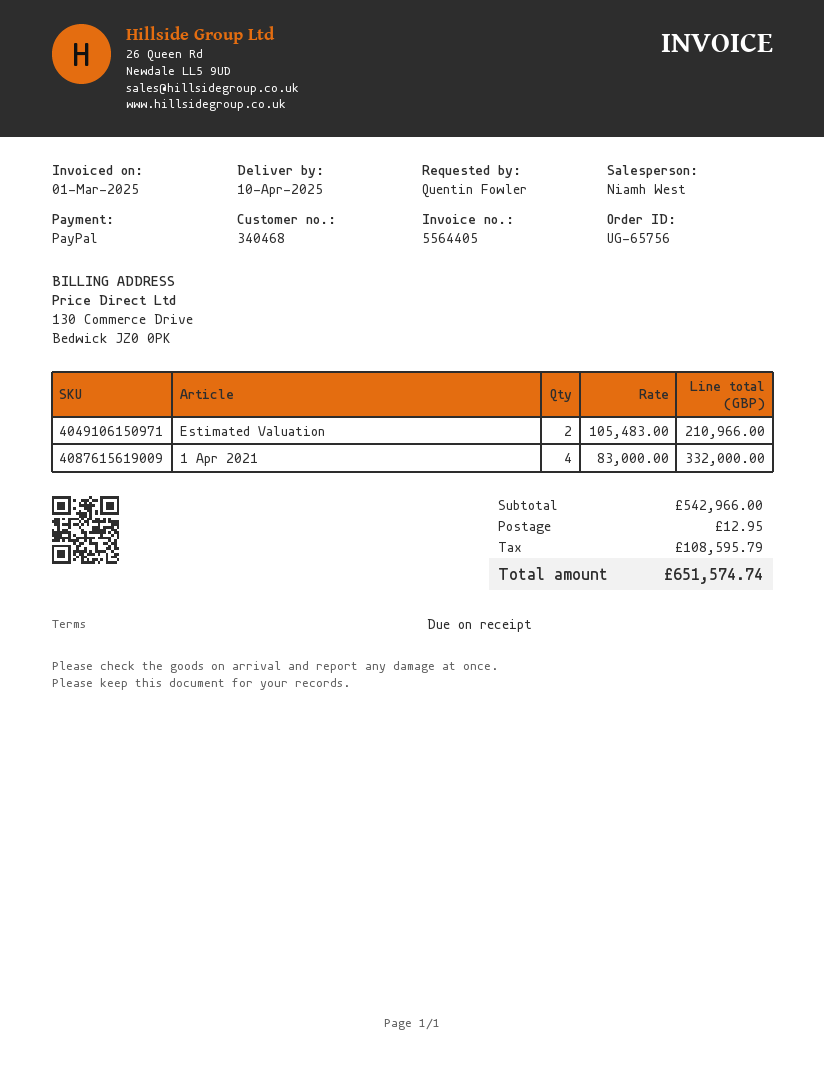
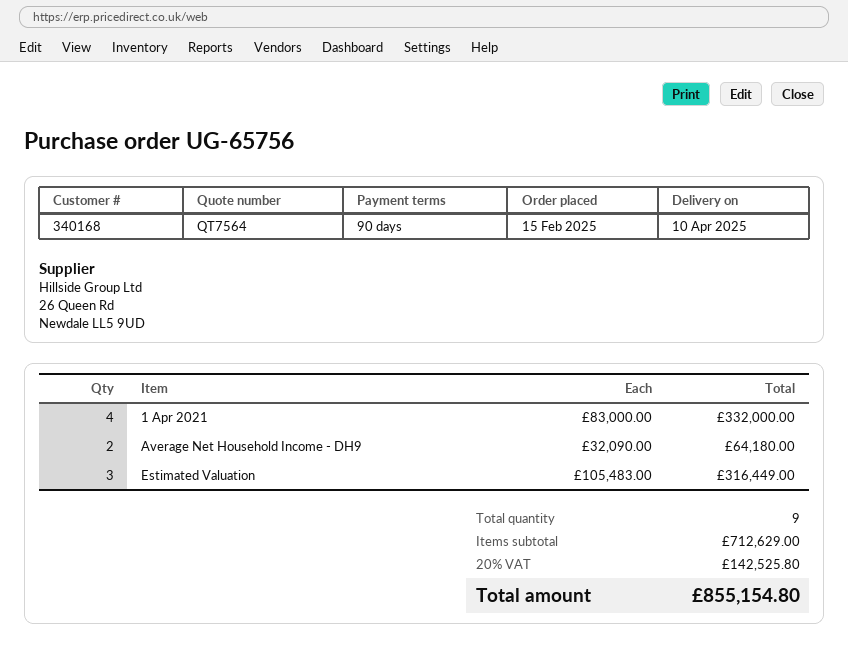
payment terms: on receipt -> 90 days
customer number: 340468 -> 340168
Estimated Valuation: 2 x 105483.00 = 210966.00 -> 3 x 105483.00 = 316449.00
Average Net Household Income - DH9: none -> 2 x 32090.00 = 64180.00
subtotal: 542966.00 -> 712629.00
shipping: 12.95 -> none
tax: 108595.79 -> 142525.80
total: 651574.74 -> 855154.80

